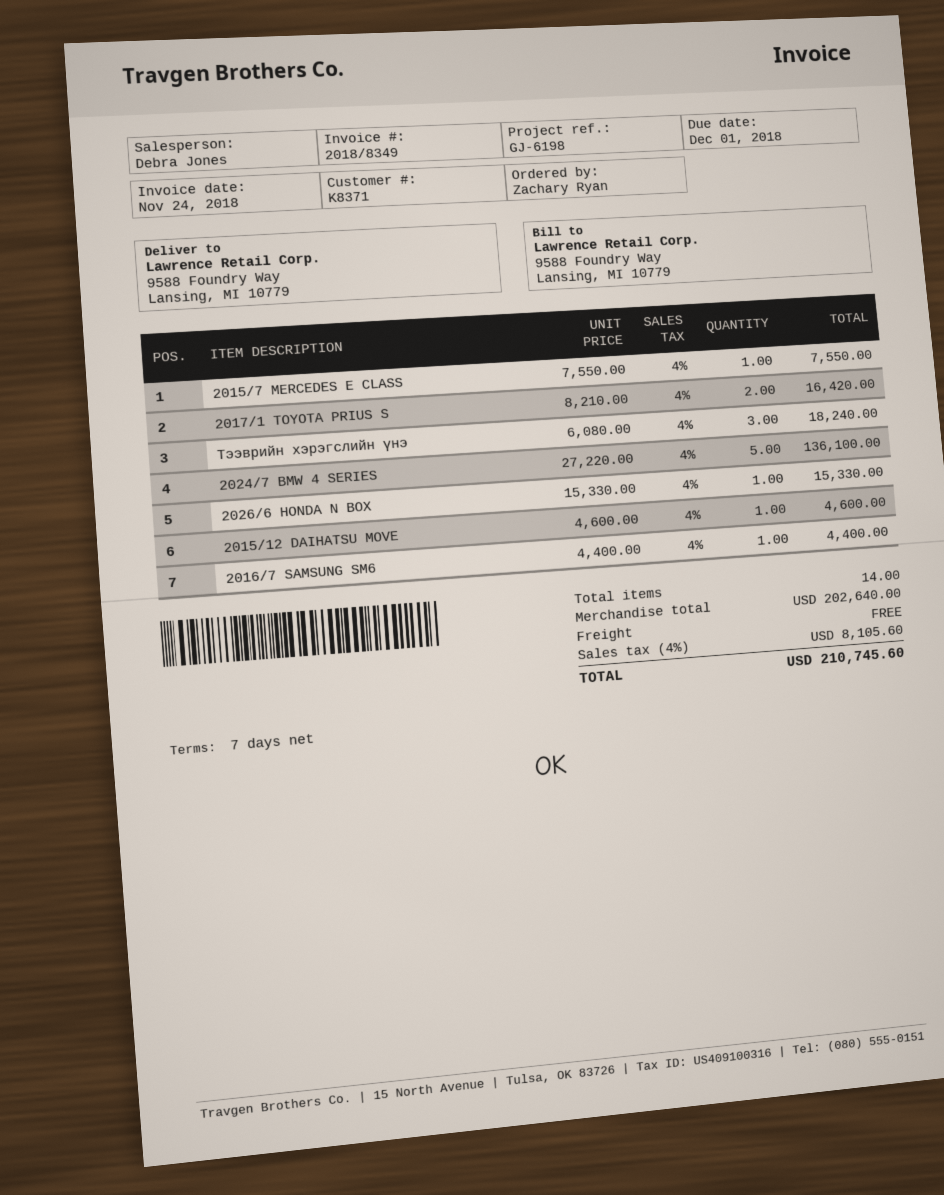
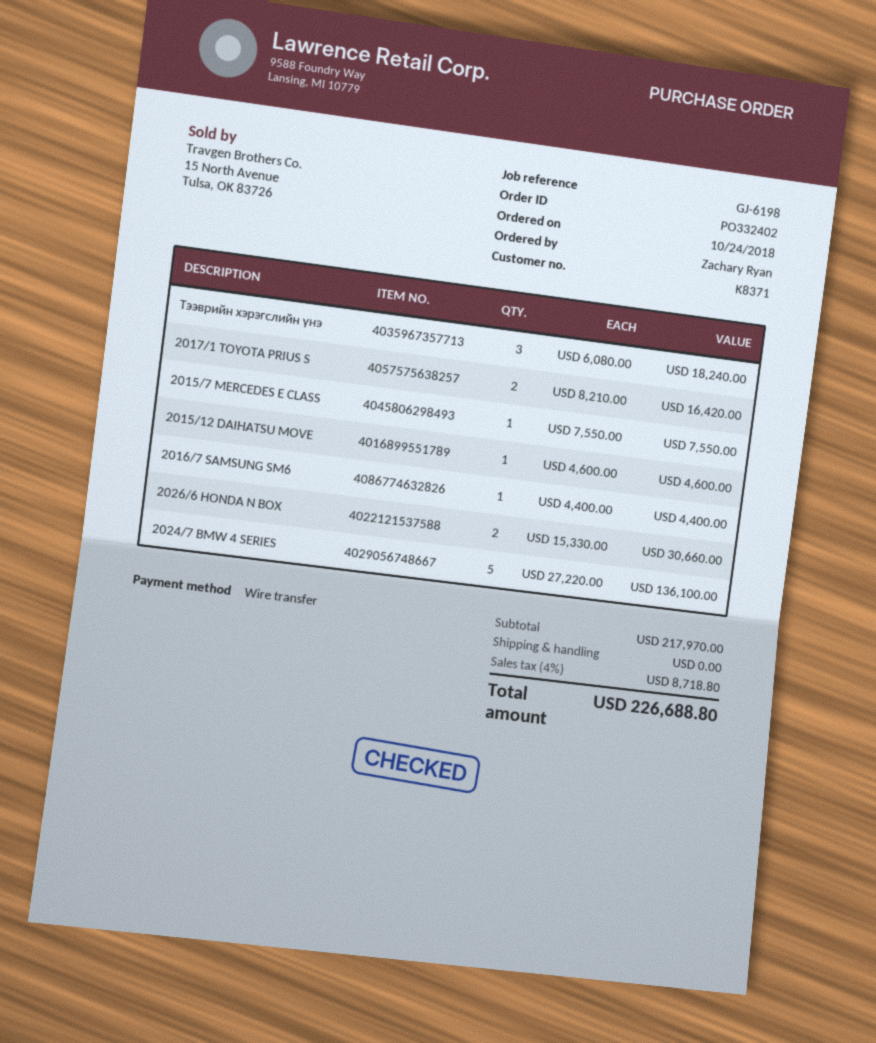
2026/6 HONDA N BOX: 1 x 15330.00 = 15330.00 -> 2 x 15330.00 = 30660.00
subtotal: 202640.00 -> 217970.00
tax: 4% = 8105.60 -> 4% = 8718.80
total: 210745.60 -> 226688.80

